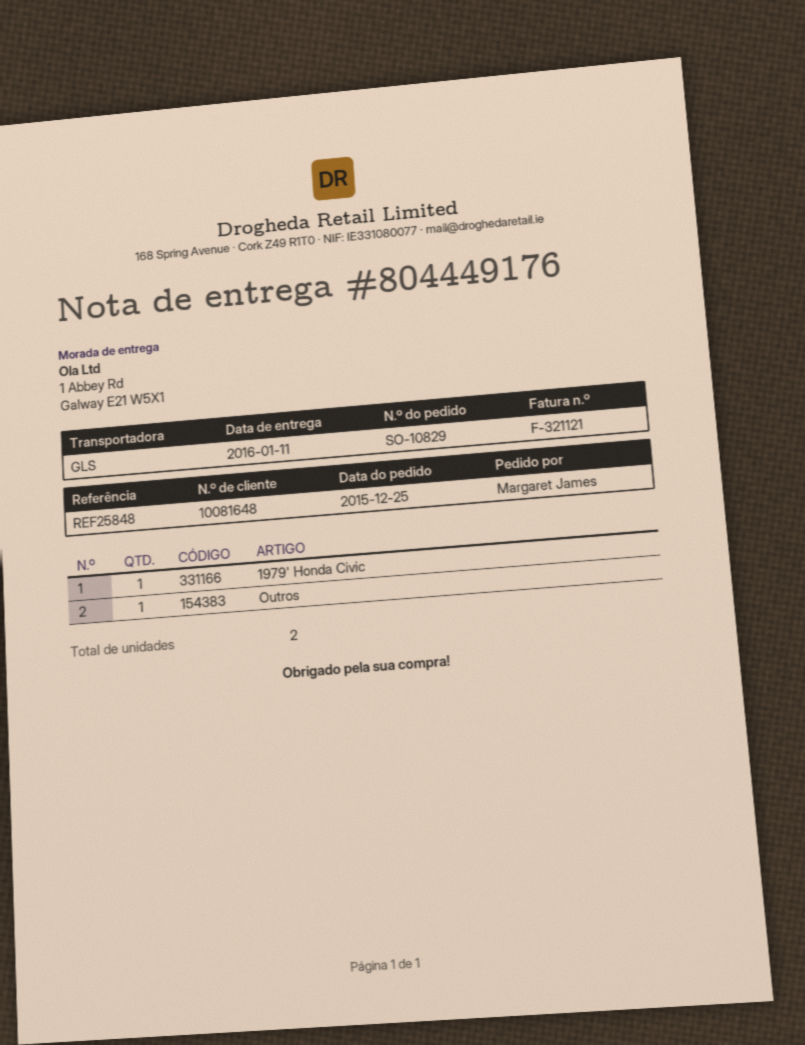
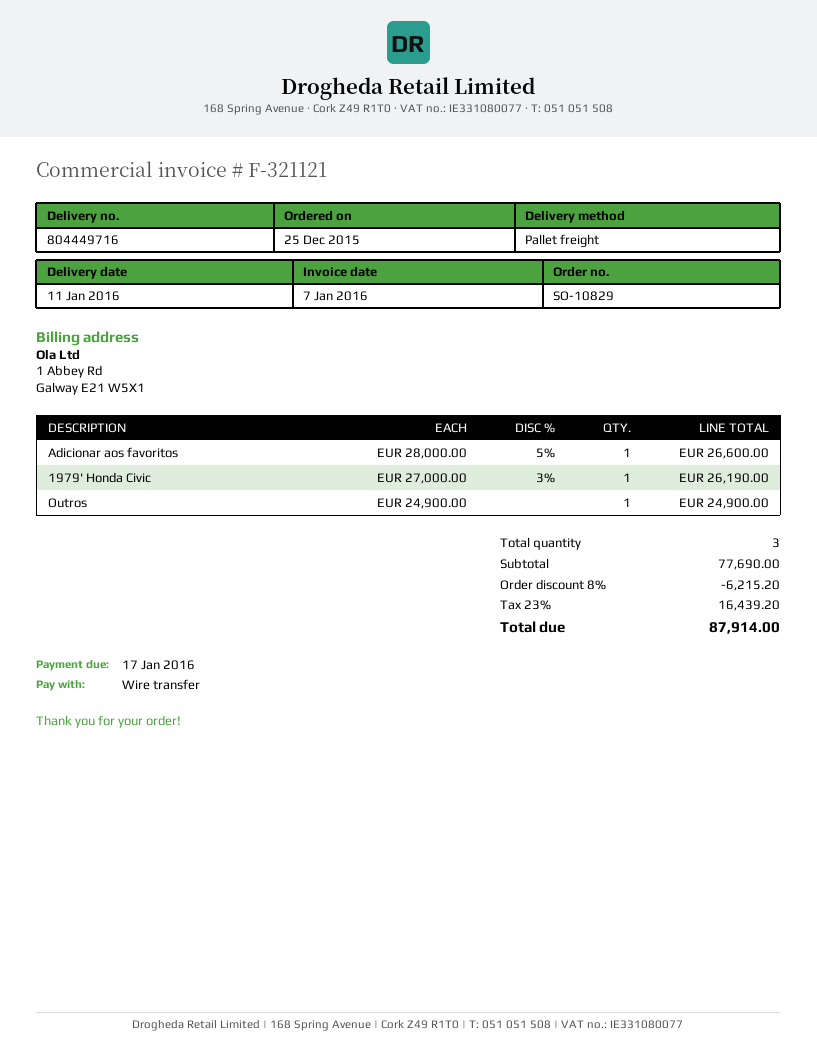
delivery note number: 804449176 -> 804449716
shipping method: GLS -> pallet freight
Adicionar aos favoritos: none -> 1
total quantity: 2 -> 3

